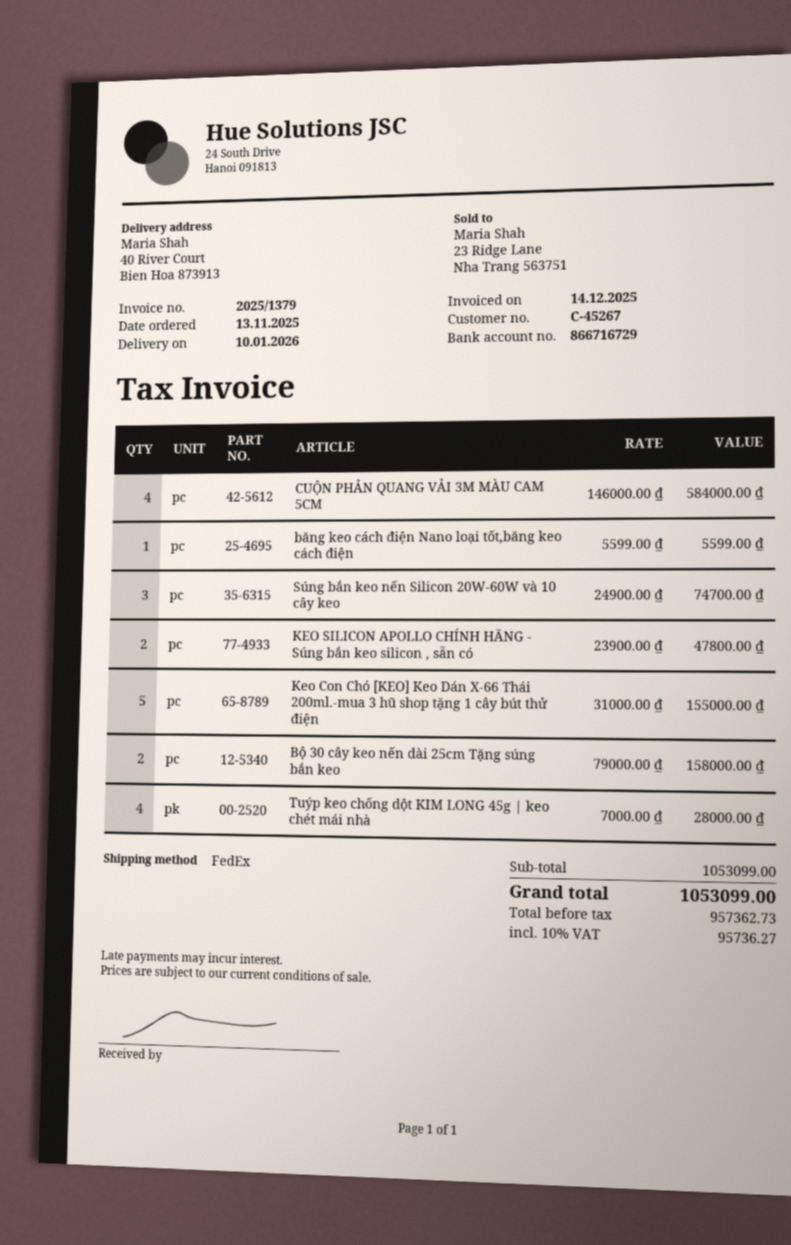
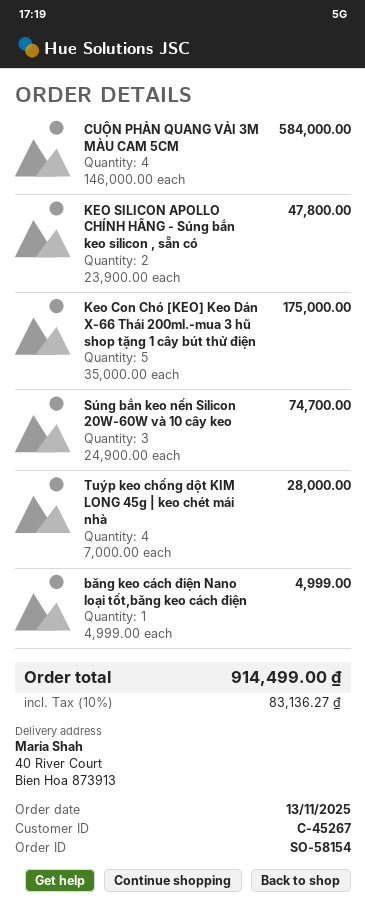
băng keo cách điện Nano loại tốt,băng keo cách điện: 1 x 5599.00 = 5599.00 -> 1 x 4999.00 = 4999.00
Keo Con Chó [KEO] Keo Dán X-66 Thái 200ml.-mua 3 hũ shop tặng 1 cây bút thử điện: 5 x 31000.00 = 155000.00 -> 5 x 35000.00 = 175000.00
Bộ 30 cây keo nến dài 25cm Tặng súng bắn keo: 2 x 79000.00 = 158000.00 -> none
tax: 10% = 95736.27 -> 10% = 83136.27
total: 1053099.00 -> 914499.00

